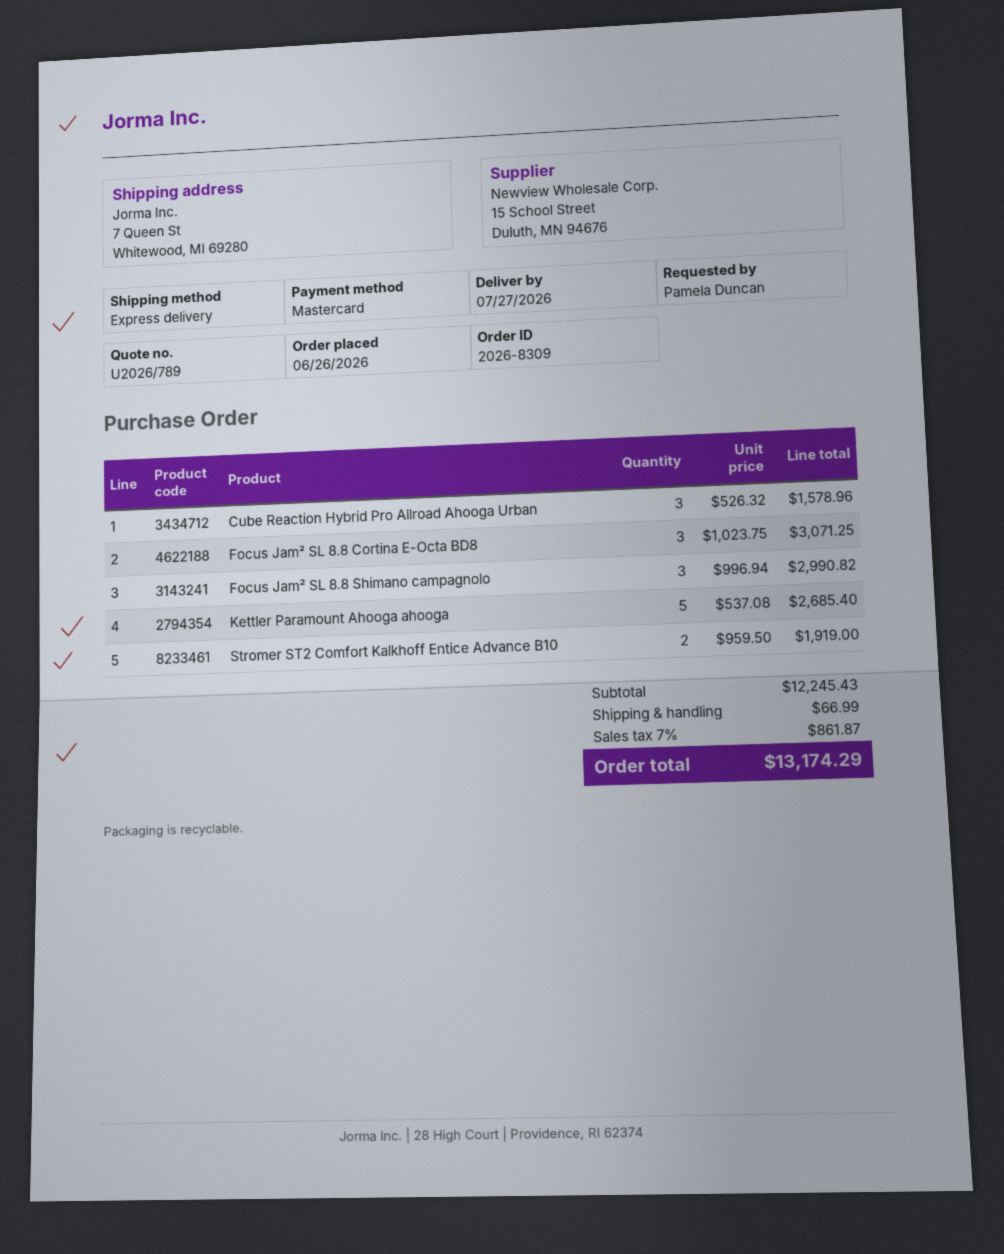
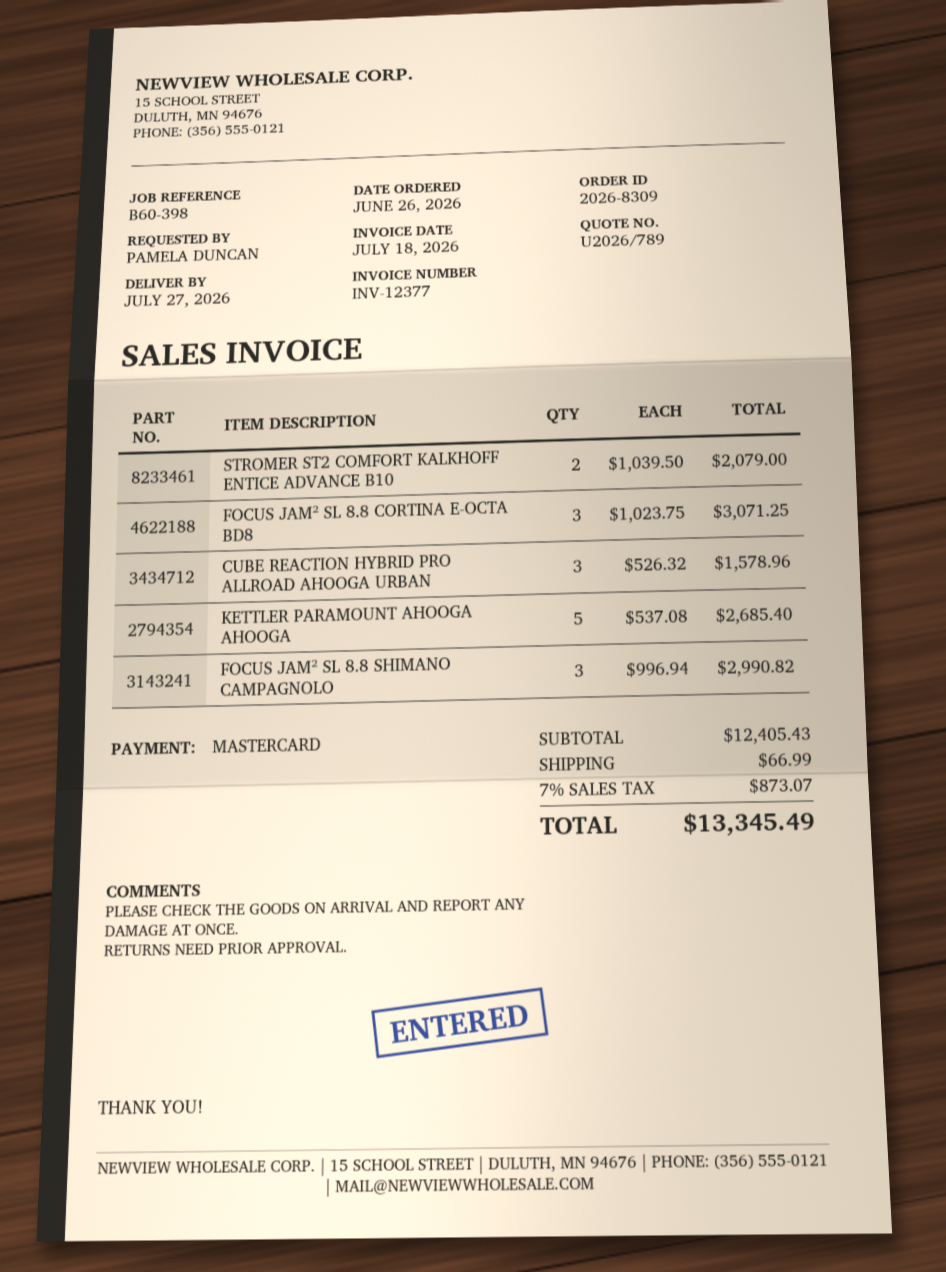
Stromer ST2 Comfort Kalkhoff Entice Advance B10: 2 x 959.50 = 1919.00 -> 2 x 1039.50 = 2079.00
subtotal: 12245.43 -> 12405.43
tax: 7% = 861.87 -> 7% = 873.07
total: 13174.29 -> 13345.49

